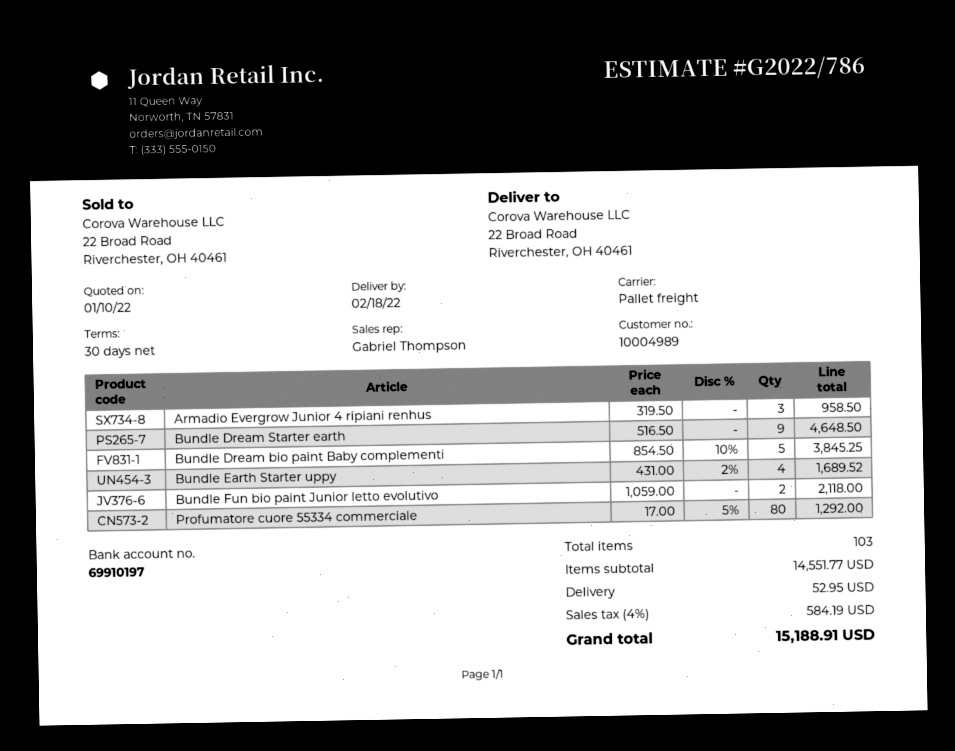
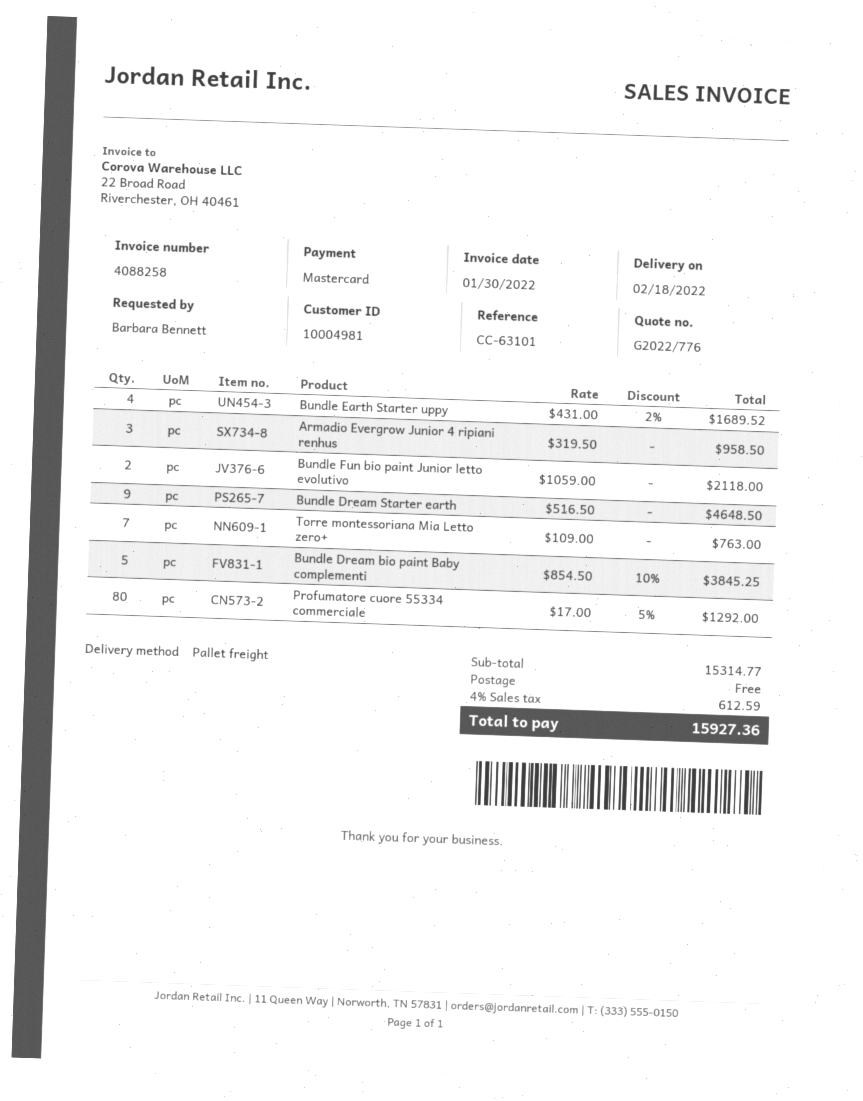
quote number: G2022/786 -> G2022/776
customer number: 10004989 -> 10004981
Torre montessoriana Mia Letto zero+: none -> 7 x 109.00 = 763.00
subtotal: 14551.77 -> 15314.77
shipping: 52.95 -> 0.00
tax: 4% = 584.19 -> 4% = 612.59
total: 15188.91 -> 15927.36

